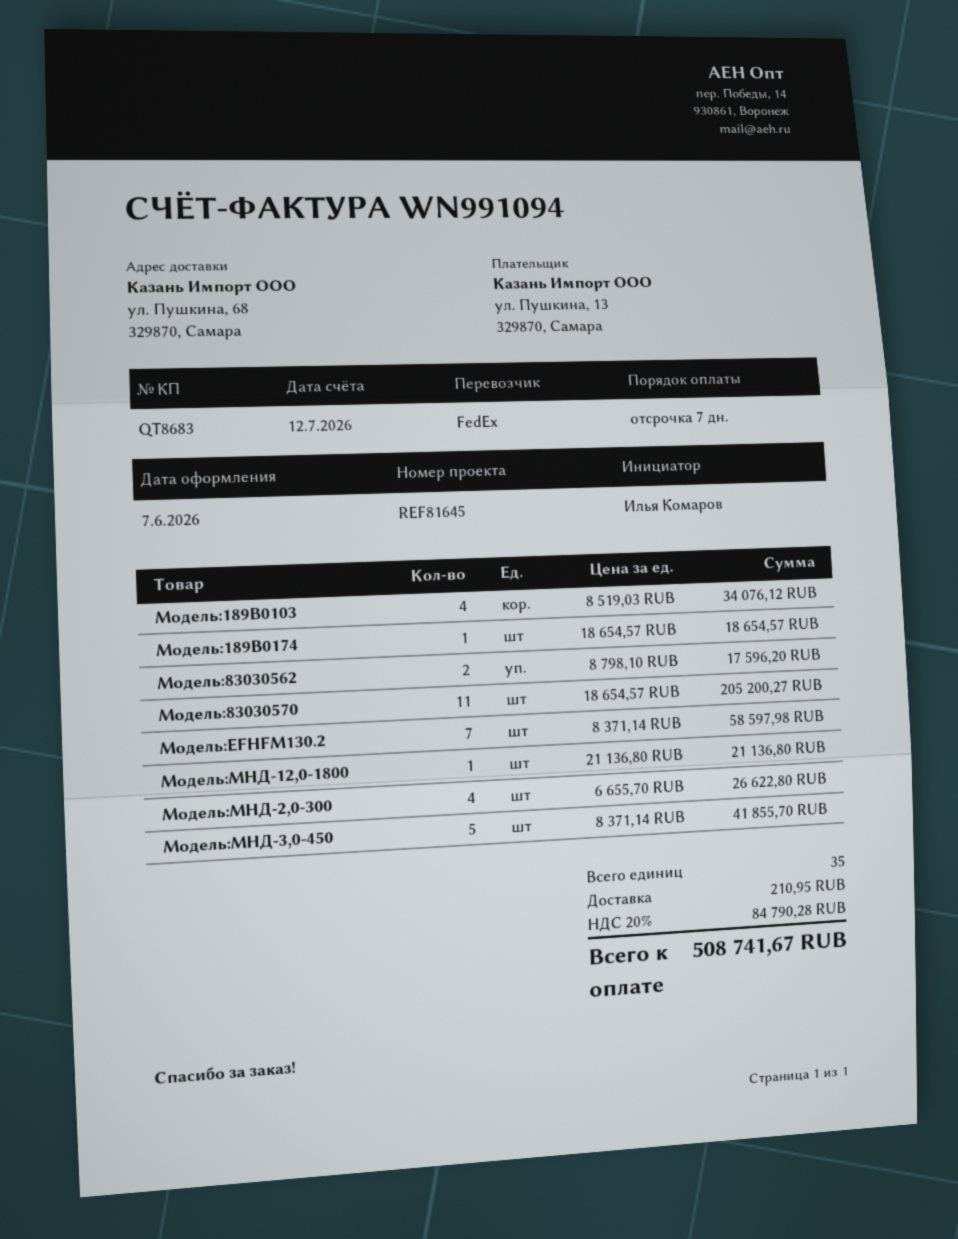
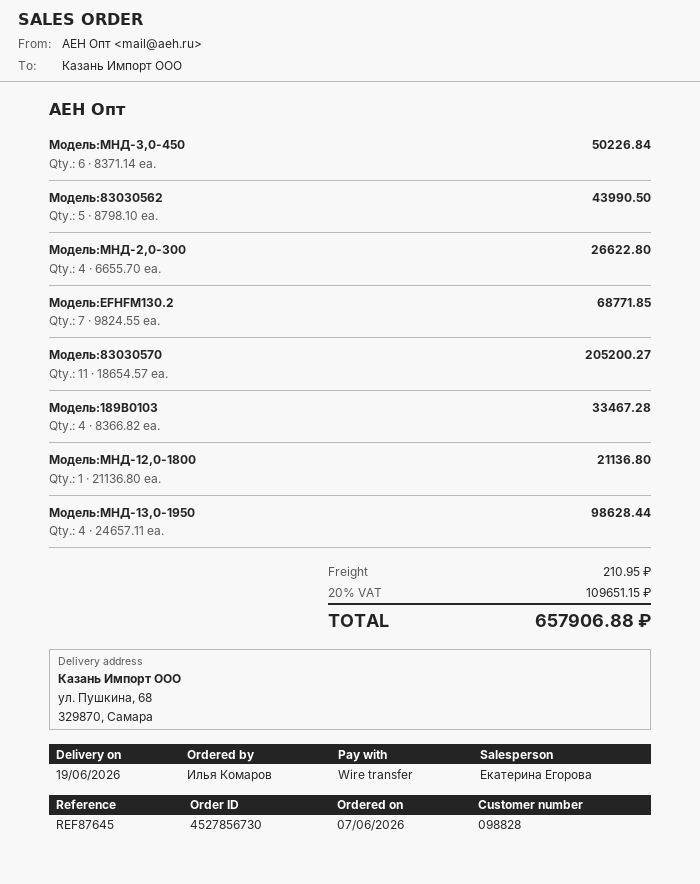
reference: REF81645 -> REF87645
Модель:189B0103: 4 x 8519.03 = 34076.12 -> 4 x 8366.82 = 33467.28
Модель:189B0174: 1 x 18654.57 = 18654.57 -> none
Модель:83030562: 2 x 8798.10 = 17596.20 -> 5 x 8798.10 = 43990.50
Модель:EFHFM130.2: 7 x 8371.14 = 58597.98 -> 7 x 9824.55 = 68771.85
Модель:МНД-3,0-450: 5 x 8371.14 = 41855.70 -> 6 x 8371.14 = 50226.84
Модель:МНД-13,0-1950: none -> 4 x 24657.11 = 98628.44
tax: 20% = 84790.28 -> 20% = 109651.15
total: 508741.67 -> 657906.88

